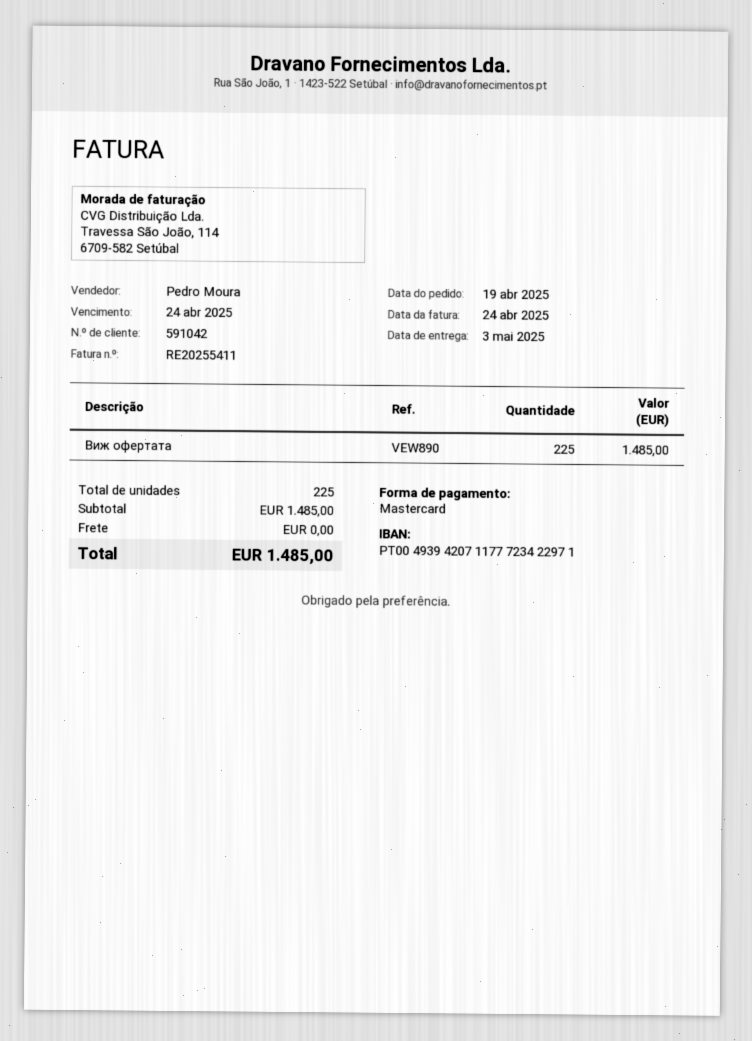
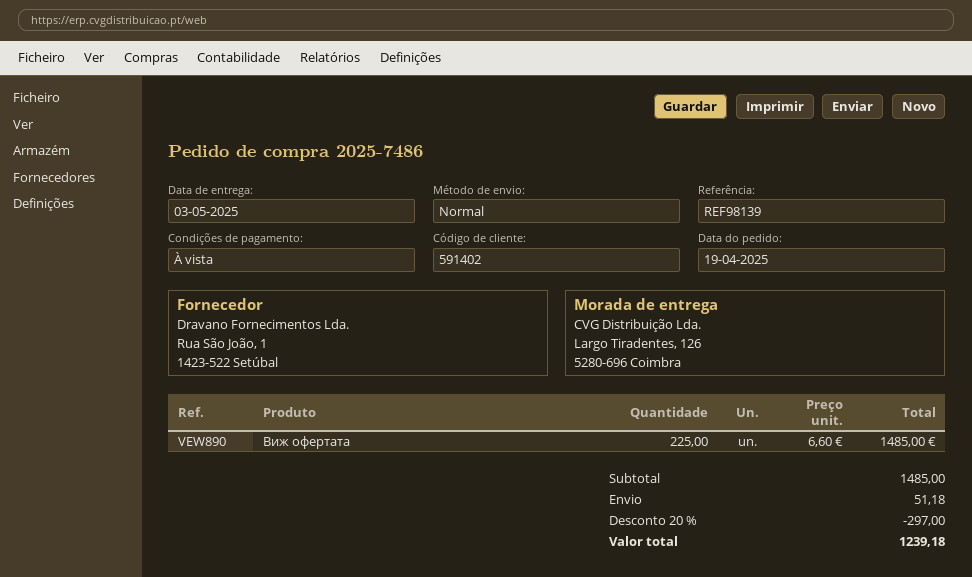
customer number: 591042 -> 591402
discount: none -> 20% = 297.00
shipping: 0.00 -> 51.18
total: 1485.00 -> 1239.18

